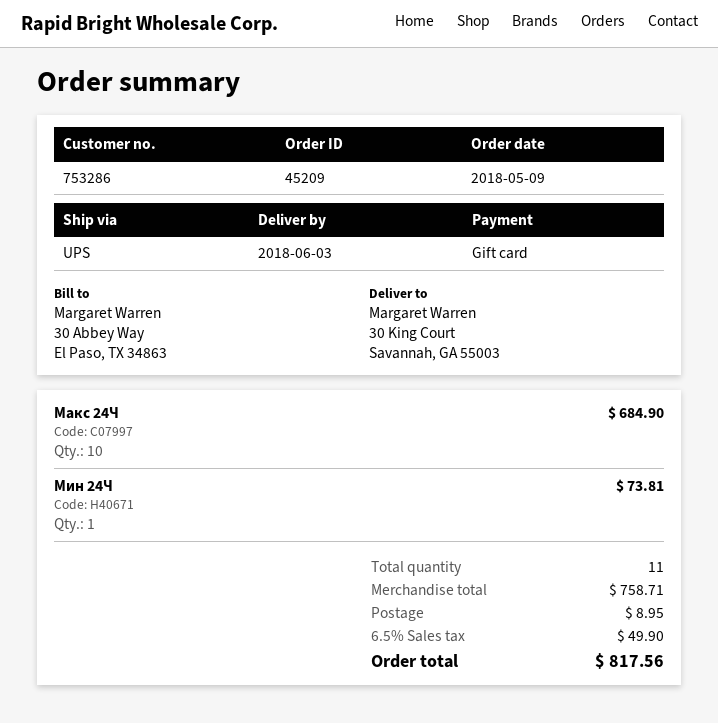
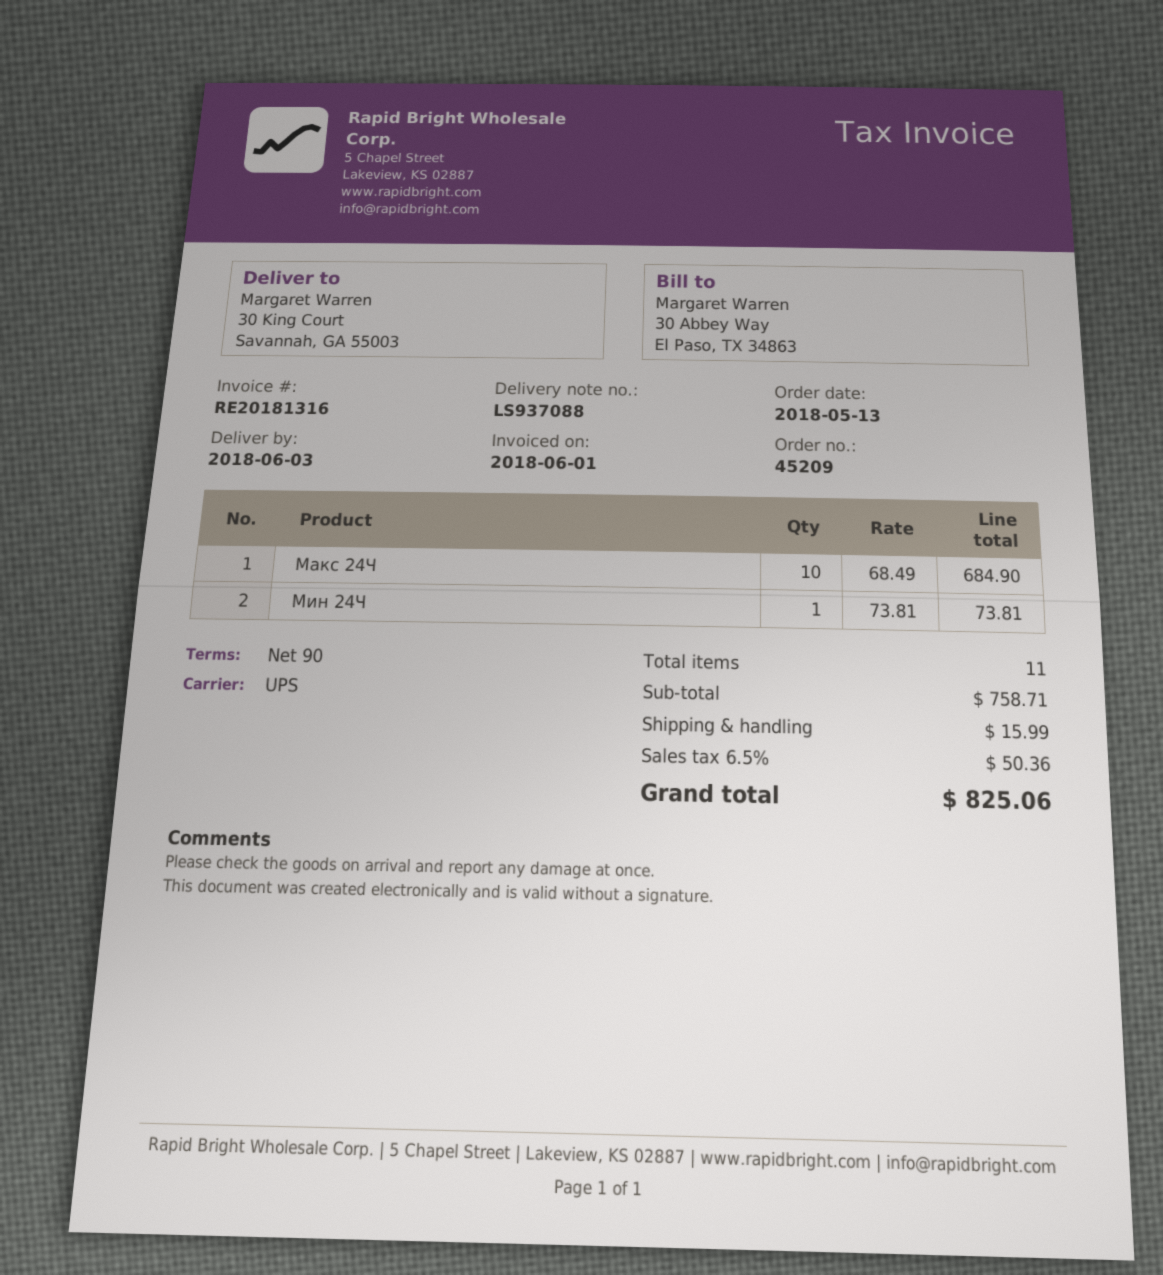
order date: 2018-05-09 -> 2018-05-13
shipping: 8.95 -> 15.99
tax: 6.5% = 49.90 -> 6.5% = 50.36
total: 817.56 -> 825.06

